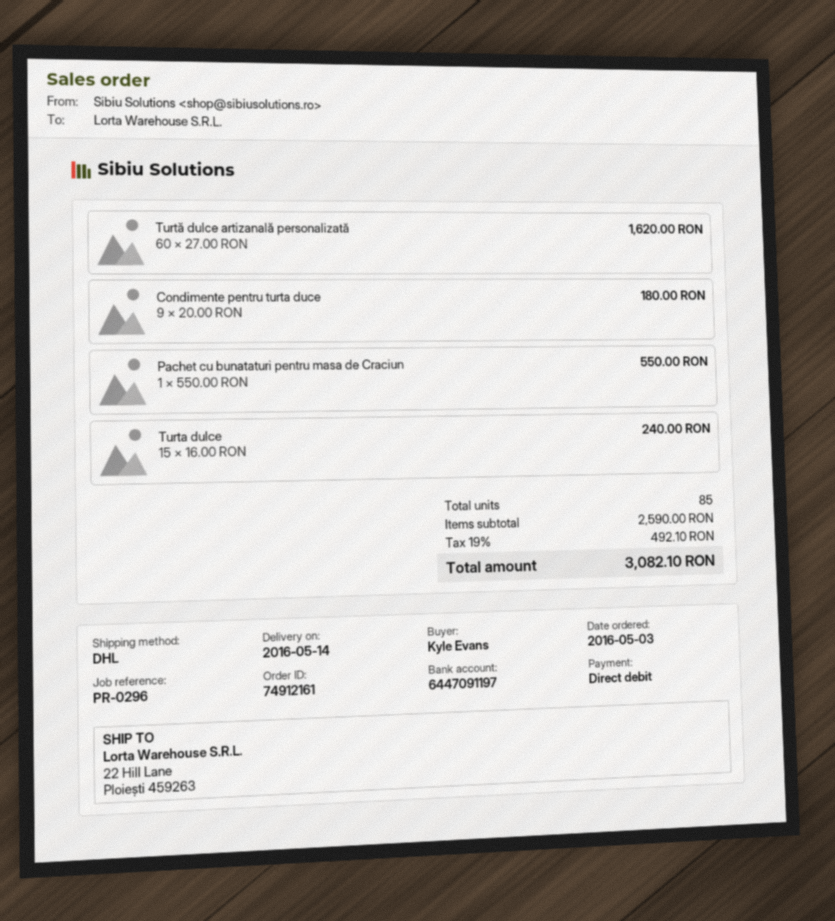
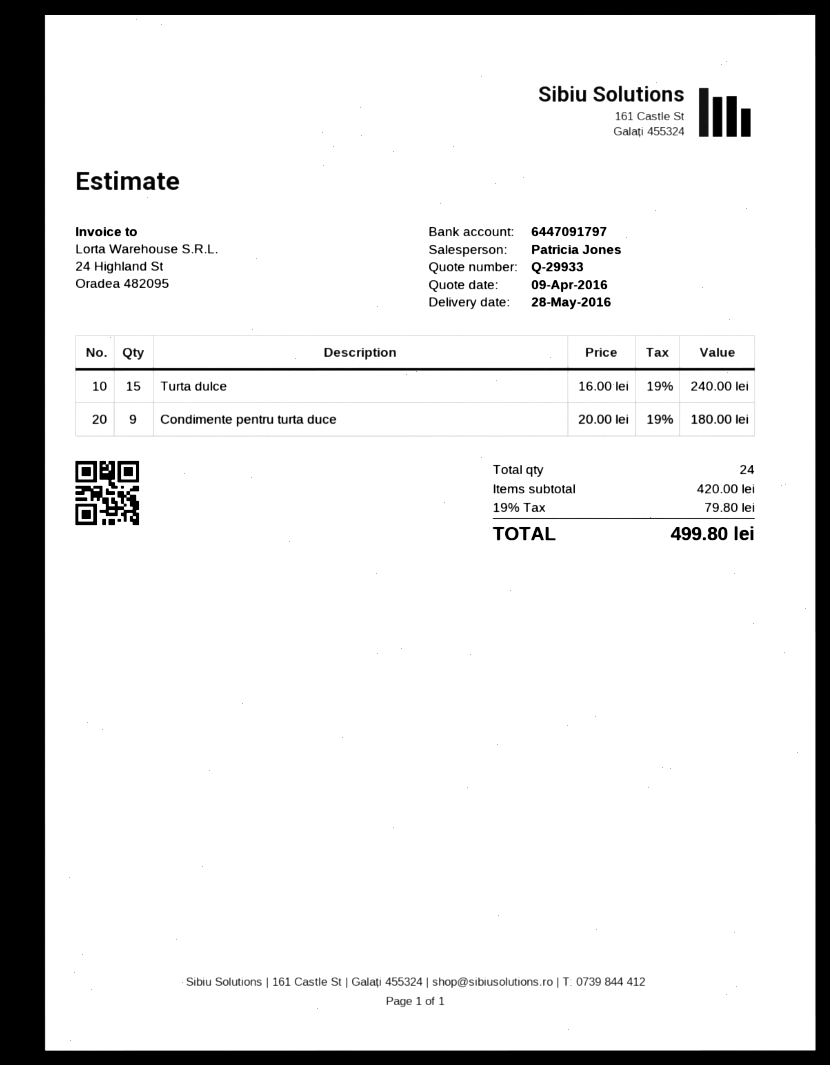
delivery date: 2016-05-14 -> 2016-05-28
bank account: 6447091197 -> 6447091797
Turtă dulce artizanală personalizată: 60 x 27.00 = 1620.00 -> none
Pachet cu bunataturi pentru masa de Craciun: 1 x 550.00 = 550.00 -> none
total quantity: 85 -> 24
subtotal: 2590.00 -> 420.00
tax: 19% = 492.10 -> 19% = 79.80
total: 3082.10 -> 499.80

